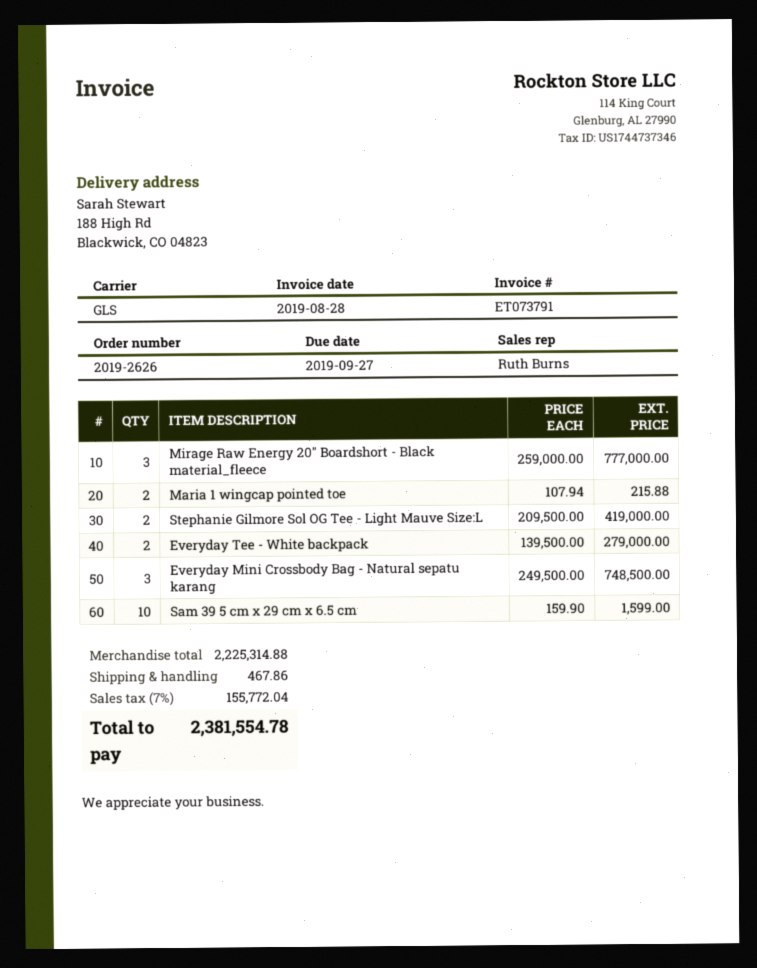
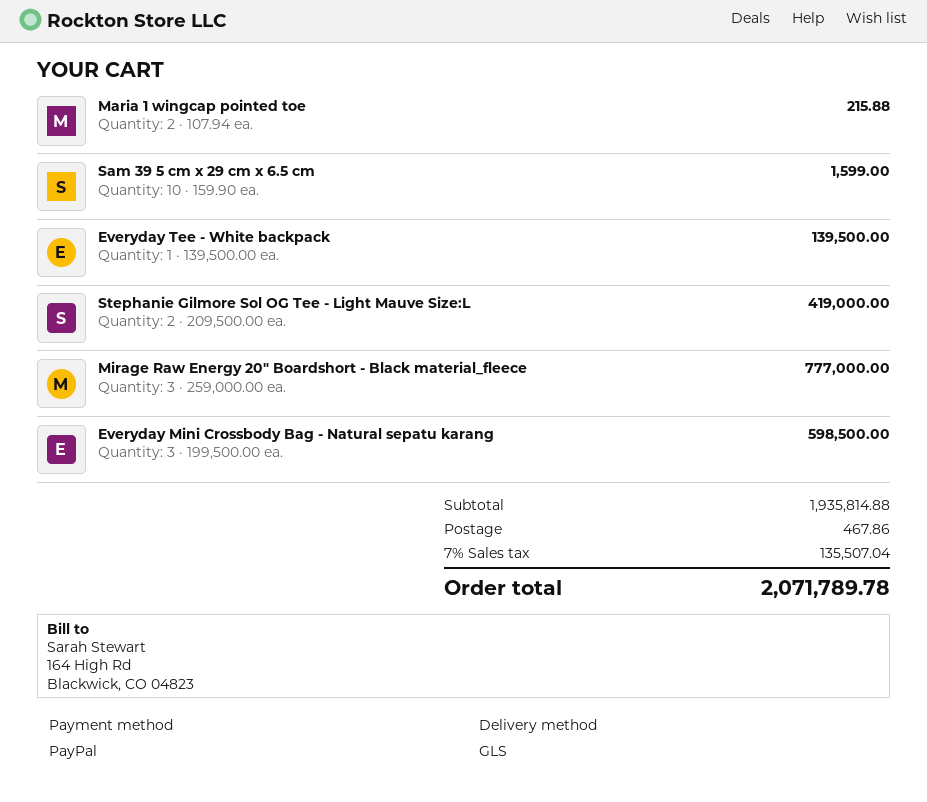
Everyday Tee - White backpack: 2 x 139500.00 = 279000.00 -> 1 x 139500.00 = 139500.00
Everyday Mini Crossbody Bag - Natural sepatu karang: 3 x 249500.00 = 748500.00 -> 3 x 199500.00 = 598500.00
subtotal: 2225314.88 -> 1935814.88
tax: 7% = 155772.04 -> 7% = 135507.04
total: 2381554.78 -> 2071789.78

